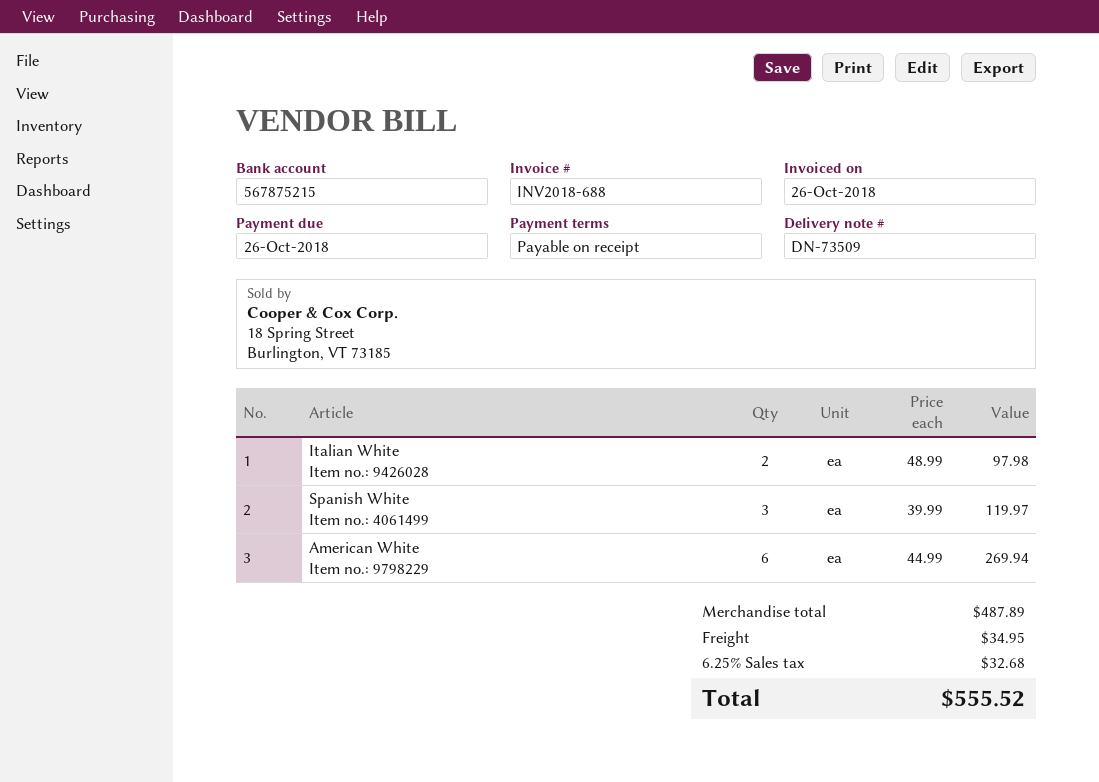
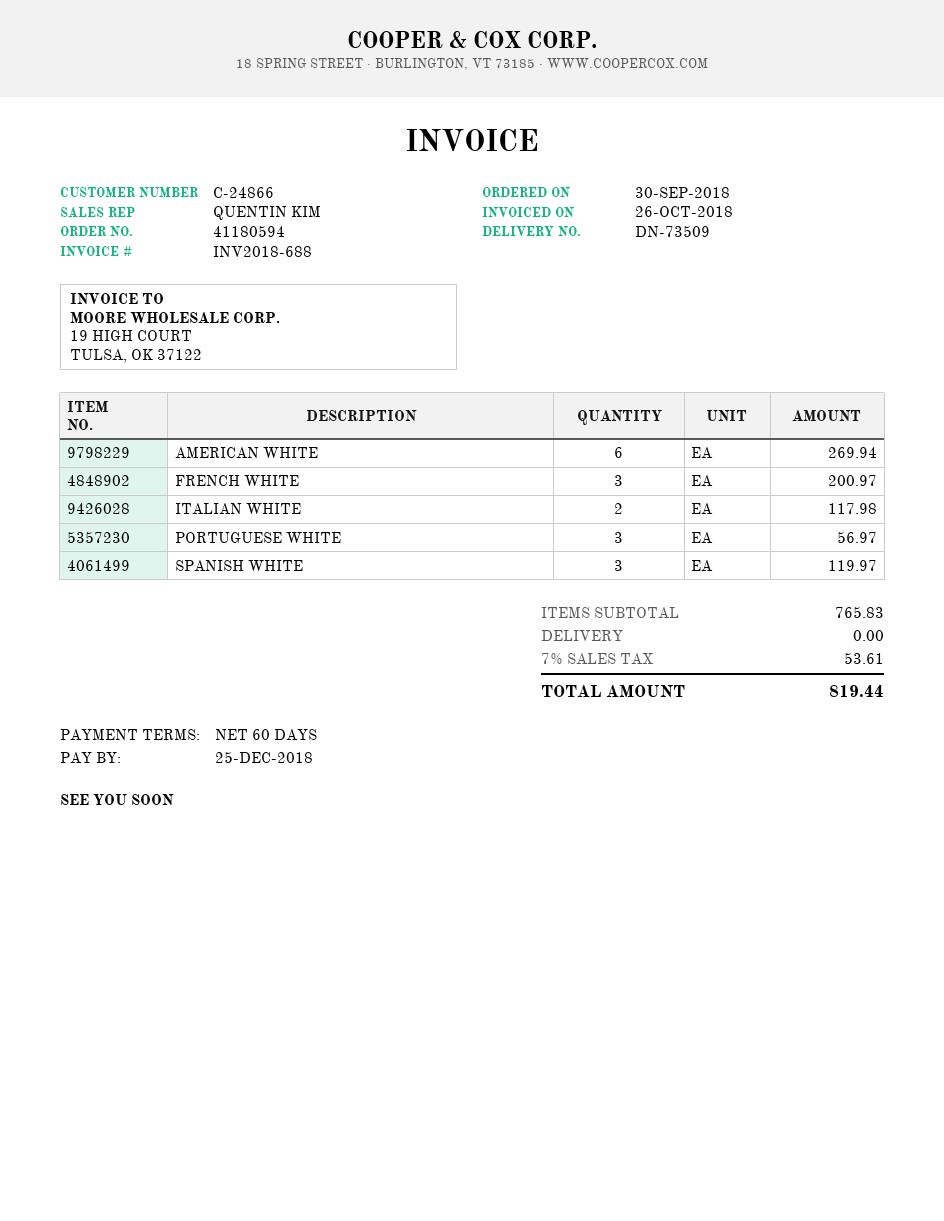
payment terms: on receipt -> 60 days
due date: 2018-10-26 -> 2018-12-25
Italian White: 2 for 97.98 -> 2 for 117.98
FRENCH WHITE: none -> 3 for 200.97
PORTUGUESE WHITE: none -> 3 for 56.97
subtotal: 487.89 -> 765.83
shipping: 34.95 -> 0.00
tax: 6.25% = 32.68 -> 7% = 53.61
total: 555.52 -> 819.44

